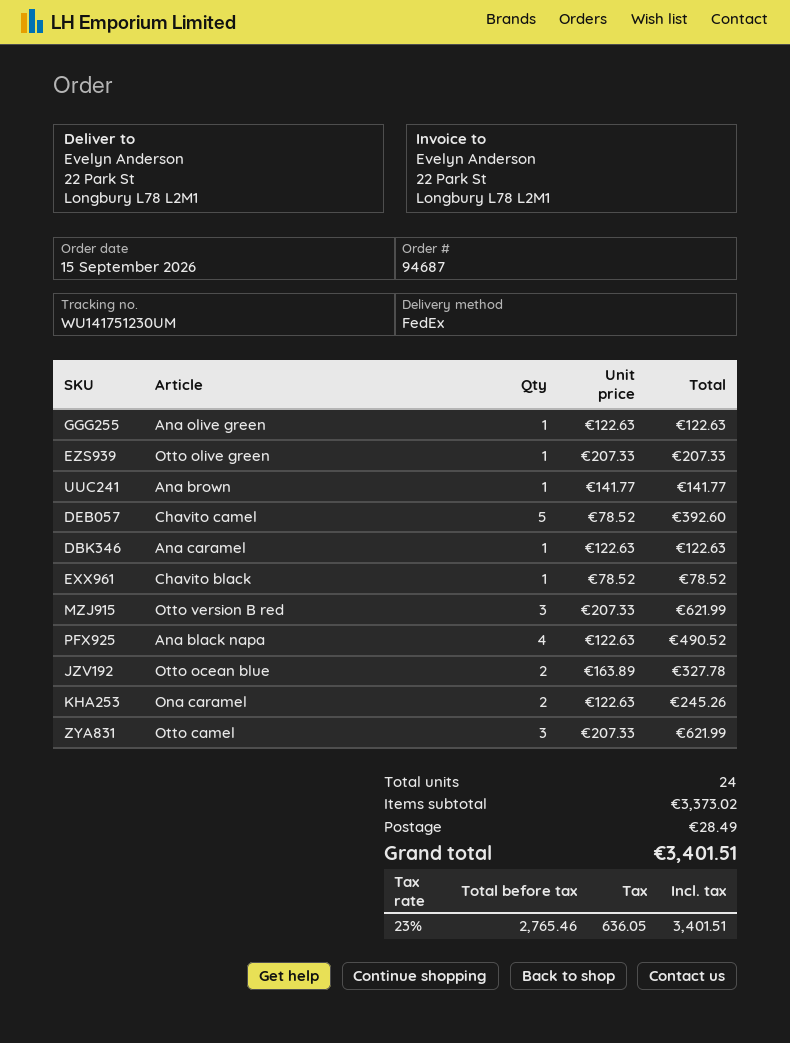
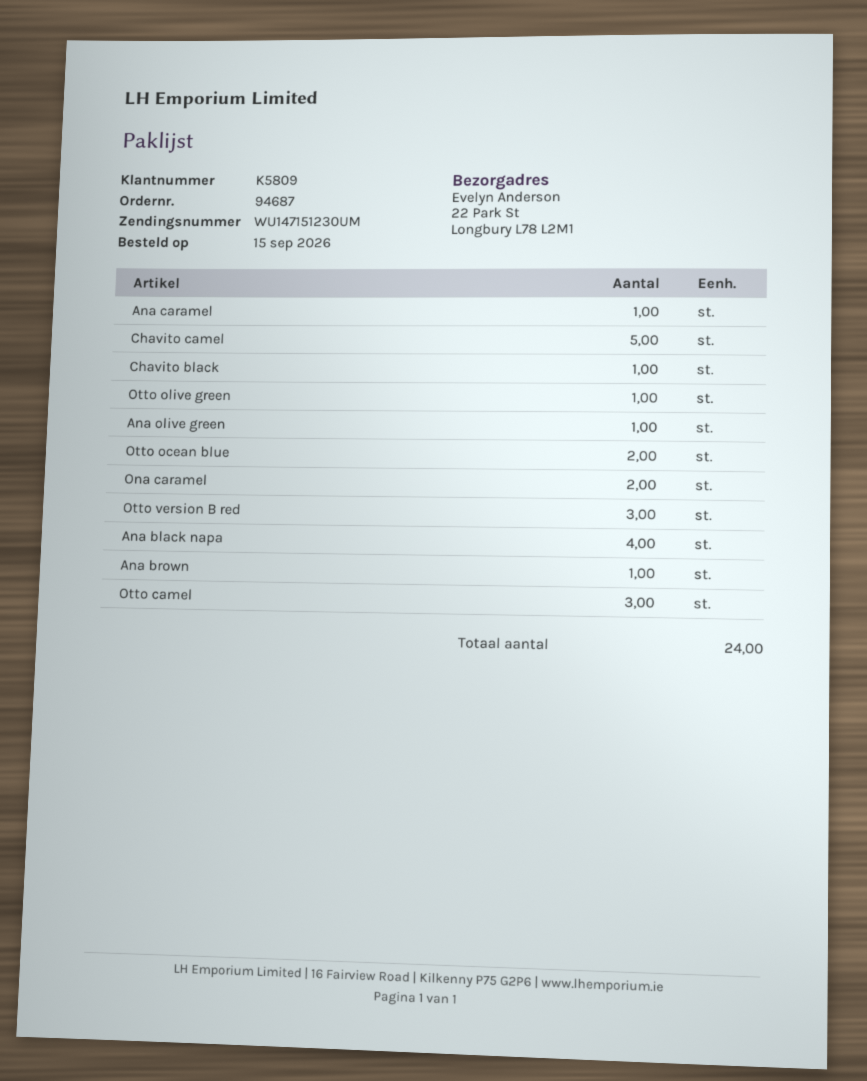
tracking number: WU141751230UM -> WU147151230UM

